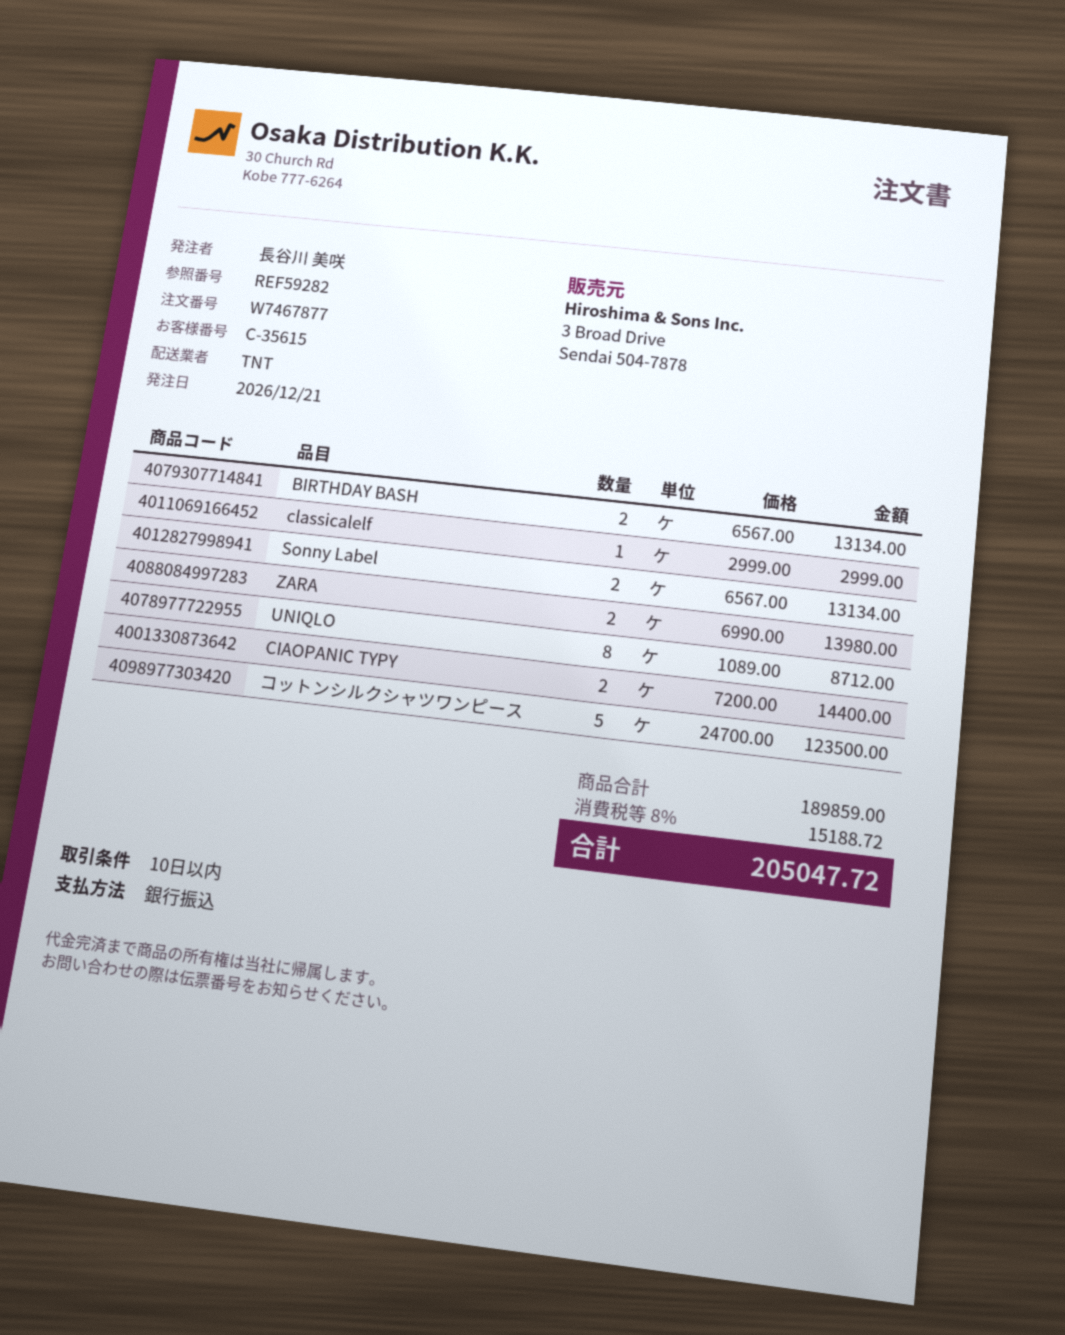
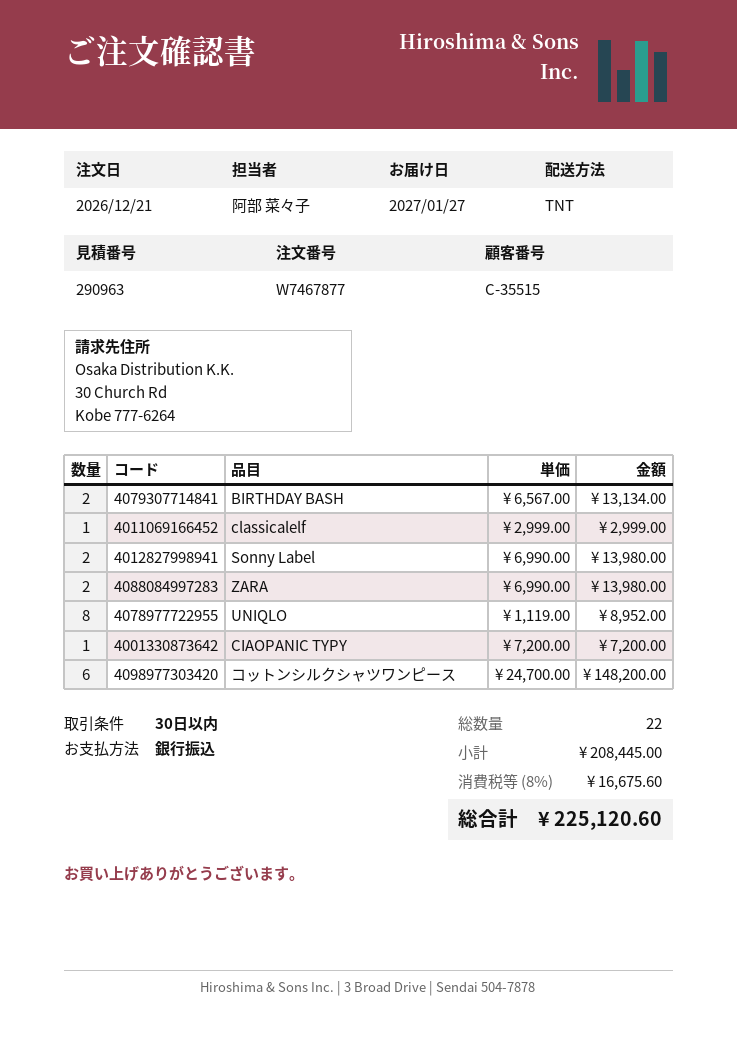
payment terms: 10 days -> 30 days
customer number: C-35615 -> C-35515
Sonny Label: 2 x 6567.00 = 13134.00 -> 2 x 6990.00 = 13980.00
UNIQLO: 8 x 1089.00 = 8712.00 -> 8 x 1119.00 = 8952.00
CIAOPANIC TYPY: 2 x 7200.00 = 14400.00 -> 1 x 7200.00 = 7200.00
コットンシルクシャツワンピース: 5 x 24700.00 = 123500.00 -> 6 x 24700.00 = 148200.00
subtotal: 189859.00 -> 208445.00
tax: 8% = 15188.72 -> 8% = 16675.60
total: 205047.72 -> 225120.60

